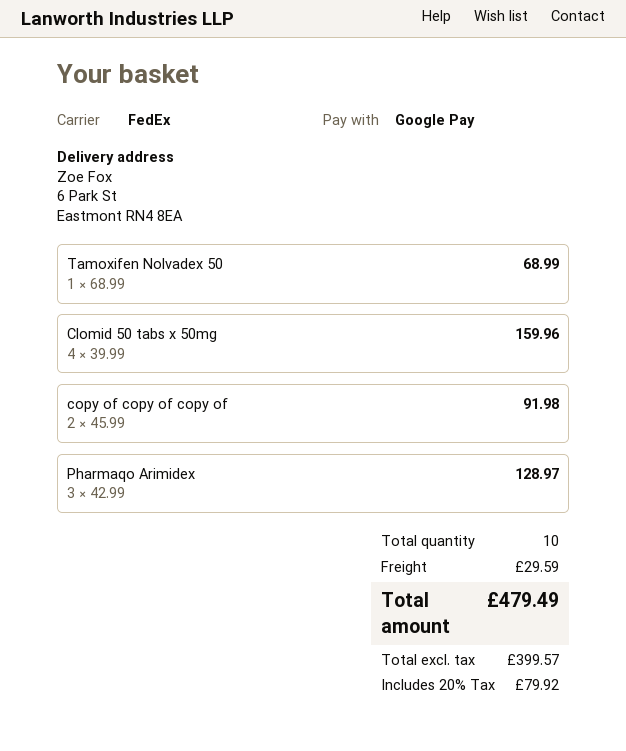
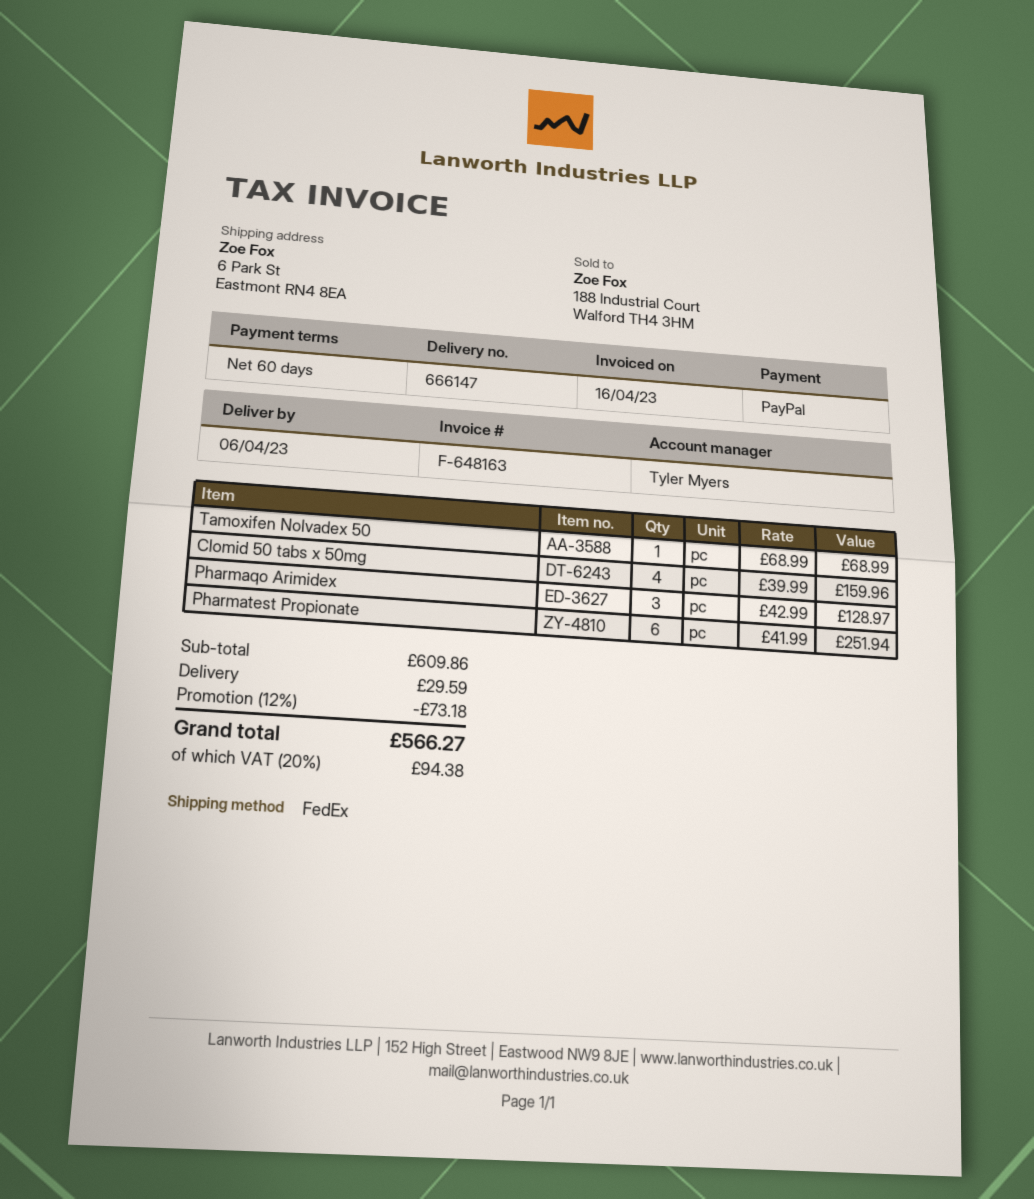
payment method: Google Pay -> PayPal
copy of copy of copy of: 2 x 45.99 = 91.98 -> none
Pharmatest Propionate: none -> 6 x 41.99 = 251.94
discount: none -> 12% = 73.18
tax: 20% = 79.92 -> 20% = 94.38
total: 479.49 -> 566.27

